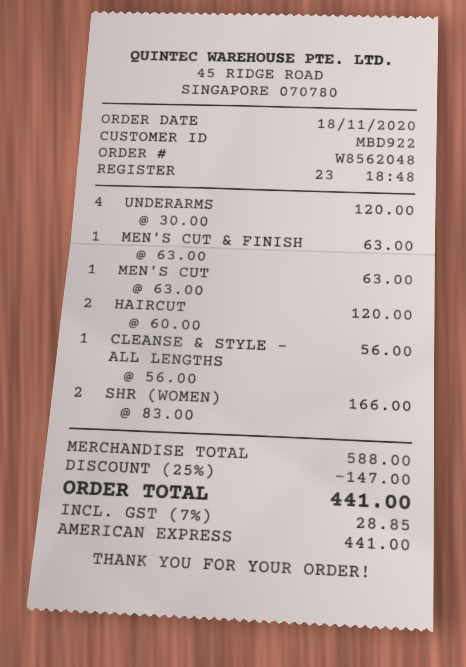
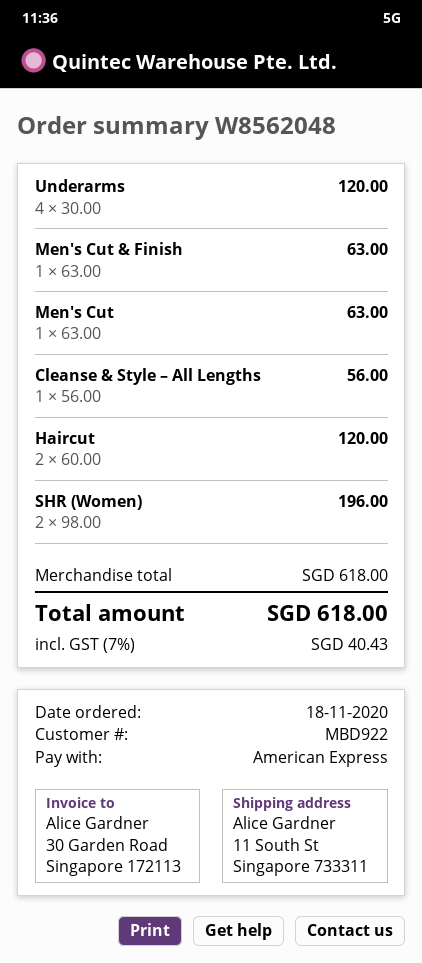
SHR (WOMEN): 2 x 83.00 = 166.00 -> 2 x 98.00 = 196.00
subtotal: 588.00 -> 618.00
discount: 25% = 147.00 -> none
tax: 7% = 28.85 -> 7% = 40.43
total: 441.00 -> 618.00

